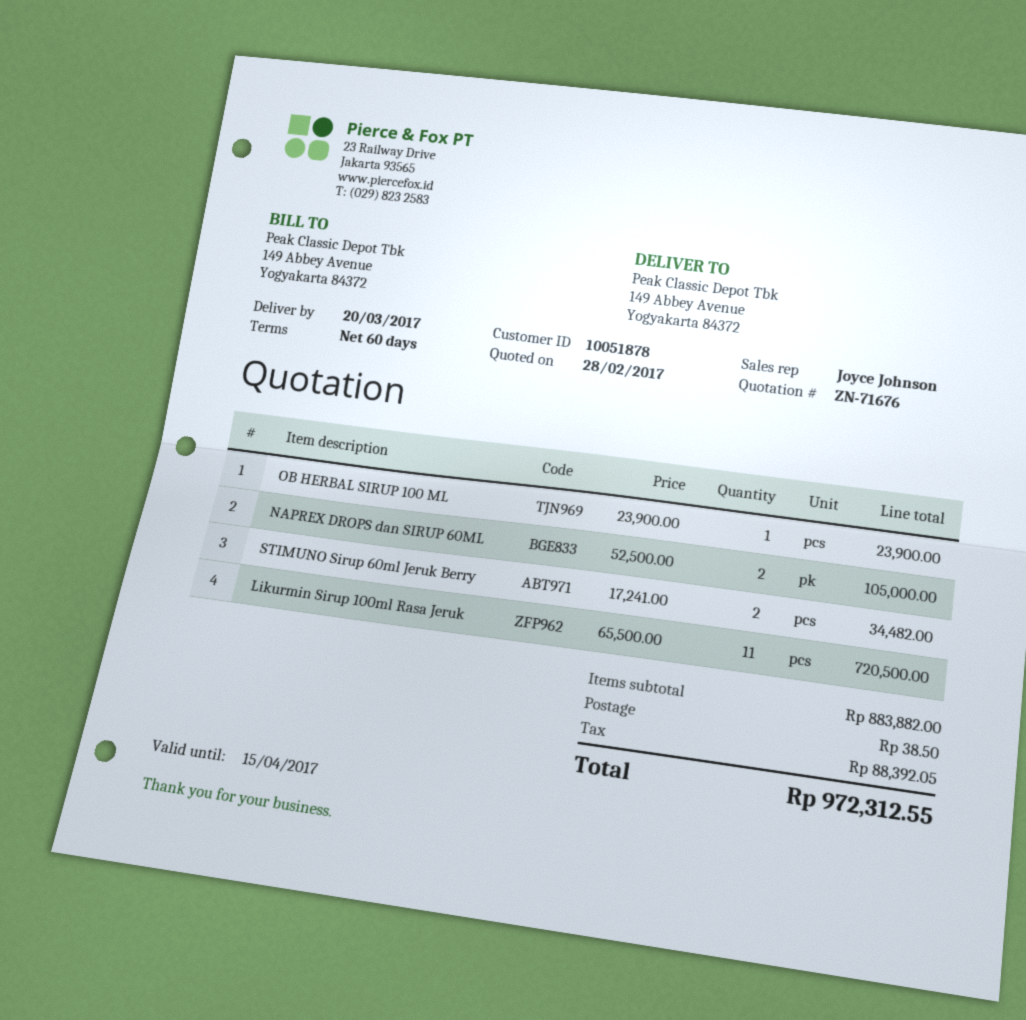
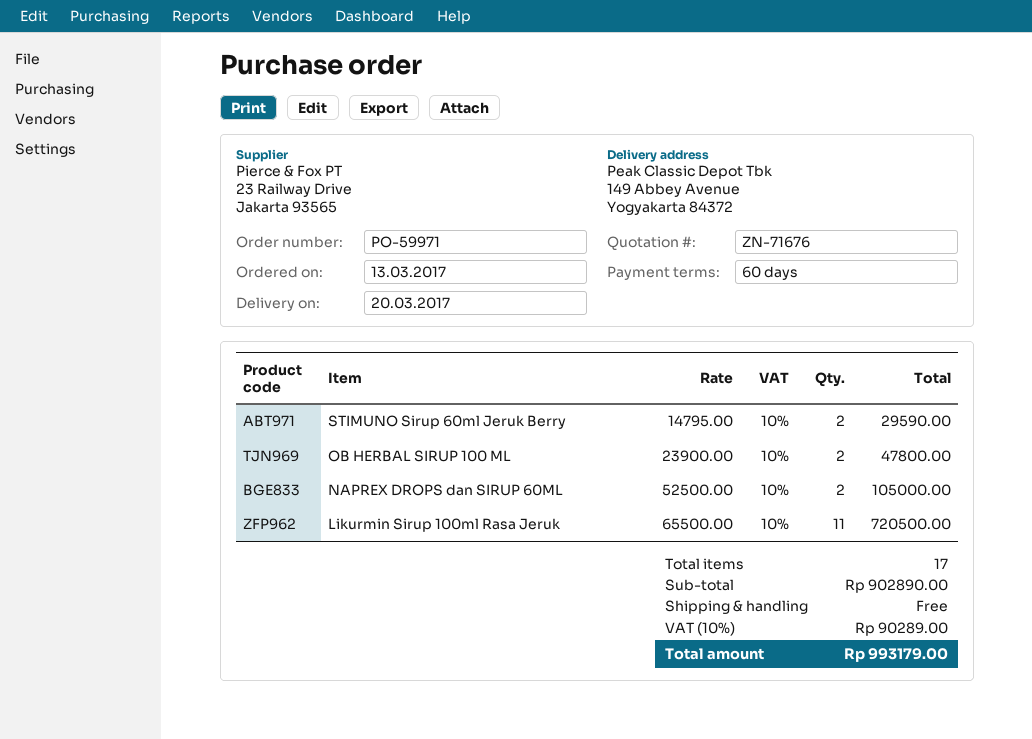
OB HERBAL SIRUP 100 ML: 1 x 23900.00 = 23900.00 -> 2 x 23900.00 = 47800.00
STIMUNO Sirup 60ml Jeruk Berry: 2 x 17241.00 = 34482.00 -> 2 x 14795.00 = 29590.00
subtotal: 883882.00 -> 902890.00
shipping: 38.50 -> 0.00
tax: 88392.05 -> 90289.00
total: 972312.55 -> 993179.00

